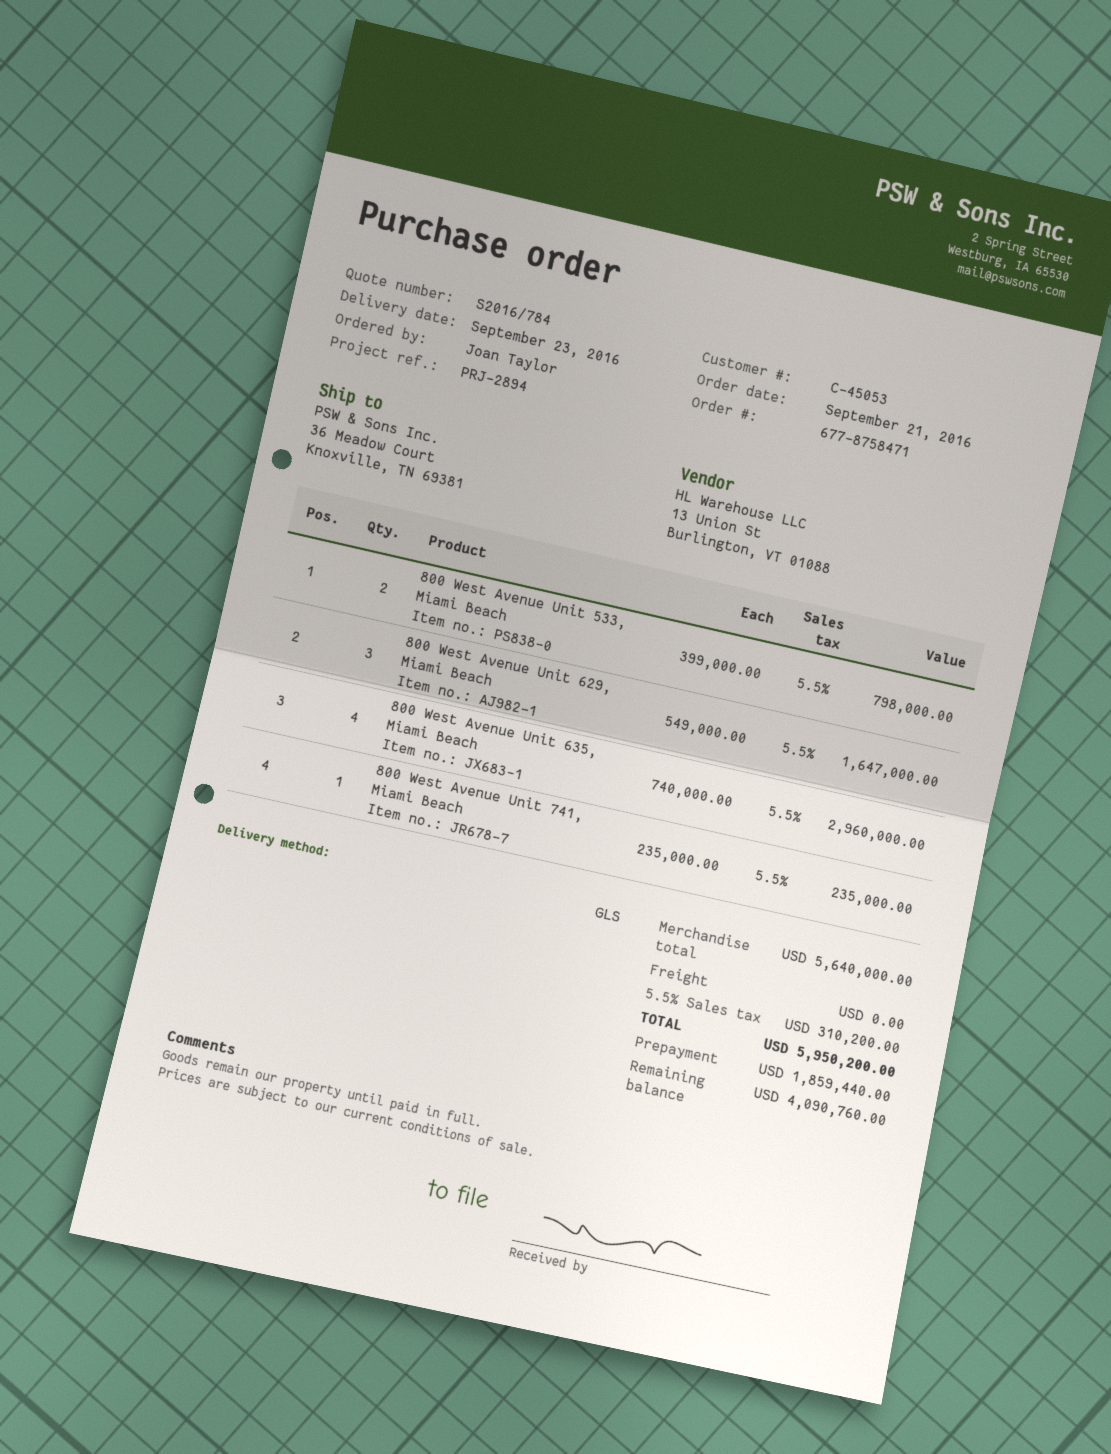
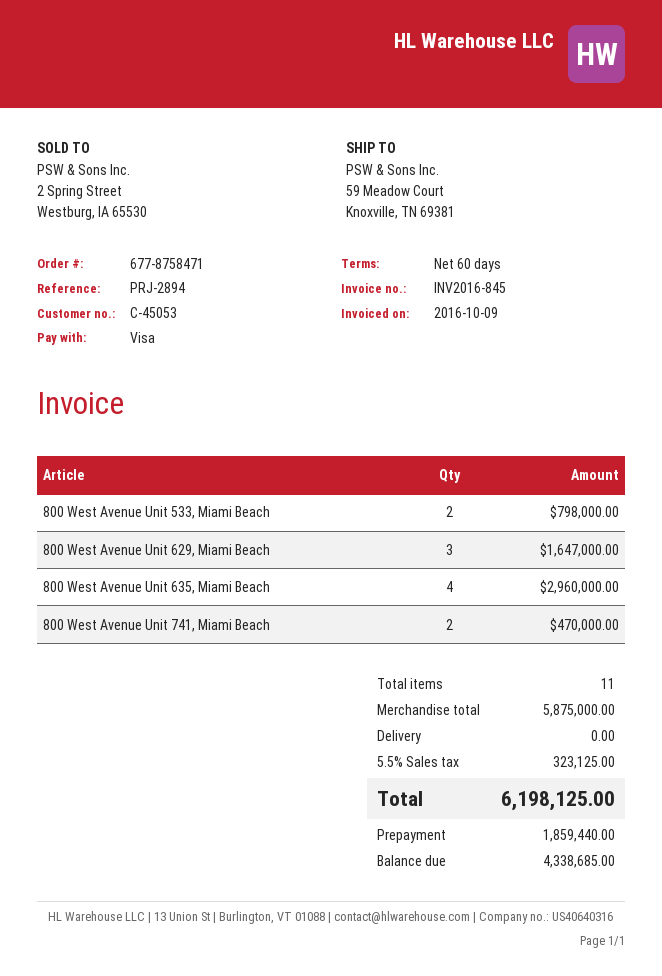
ship to: 36 Meadow Court, Knoxville, TN 69381 -> 59 Meadow Court, Knoxville, TN 69381
800 West Avenue Unit 741, Miami Beach: 1 for 235000.00 -> 2 for 470000.00
subtotal: 5640000.00 -> 5875000.00
tax: 5.5% = 310200.00 -> 5.5% = 323125.00
total: 5950200.00 -> 6198125.00
balance: 4090760.00 -> 4338685.00

